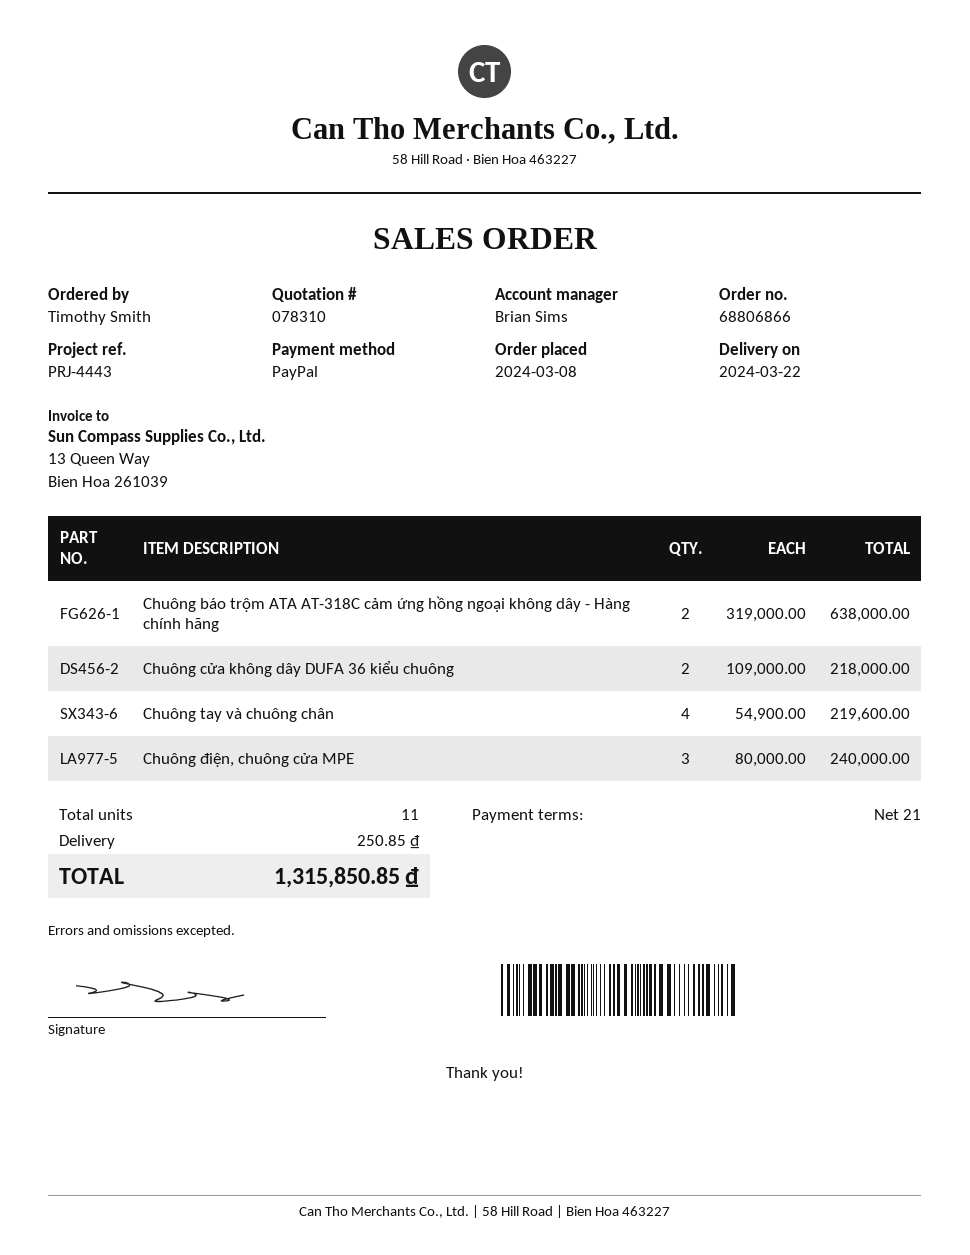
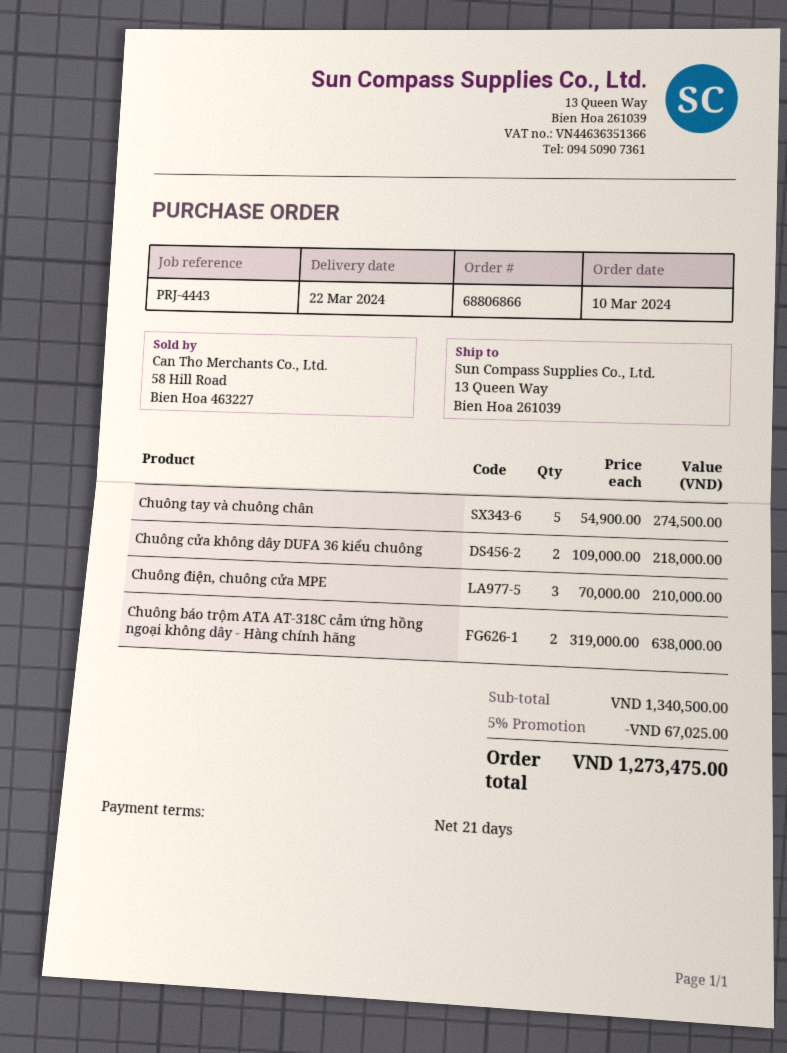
order date: 2024-03-08 -> 2024-03-10
Chuông tay và chuông chân: 4 x 54900.00 = 219600.00 -> 5 x 54900.00 = 274500.00
Chuông điện, chuông cửa MPE: 3 x 80000.00 = 240000.00 -> 3 x 70000.00 = 210000.00
discount: none -> 5% = 67025.00
shipping: 250.85 -> none
total: 1315850.85 -> 1273475.00

